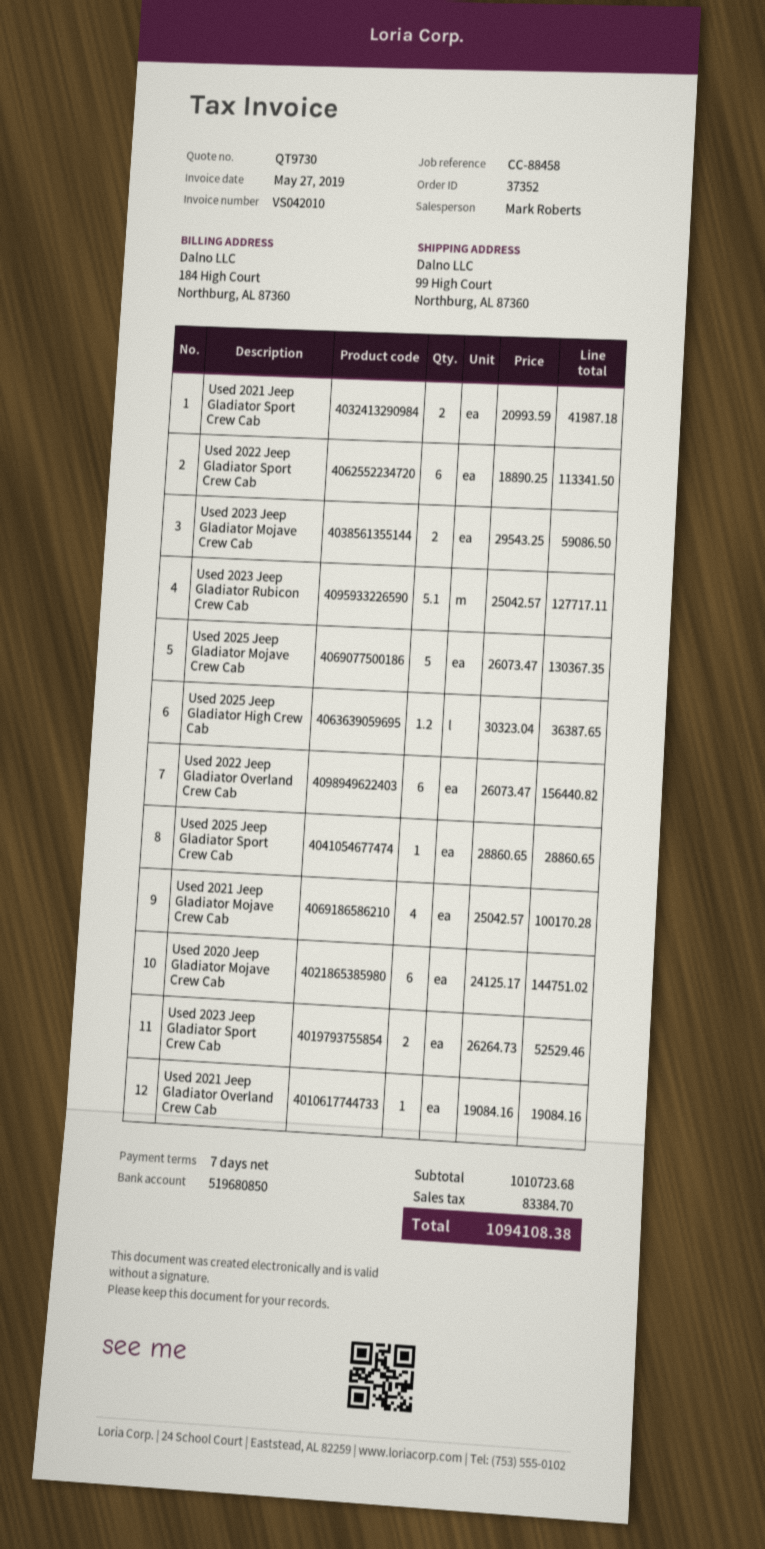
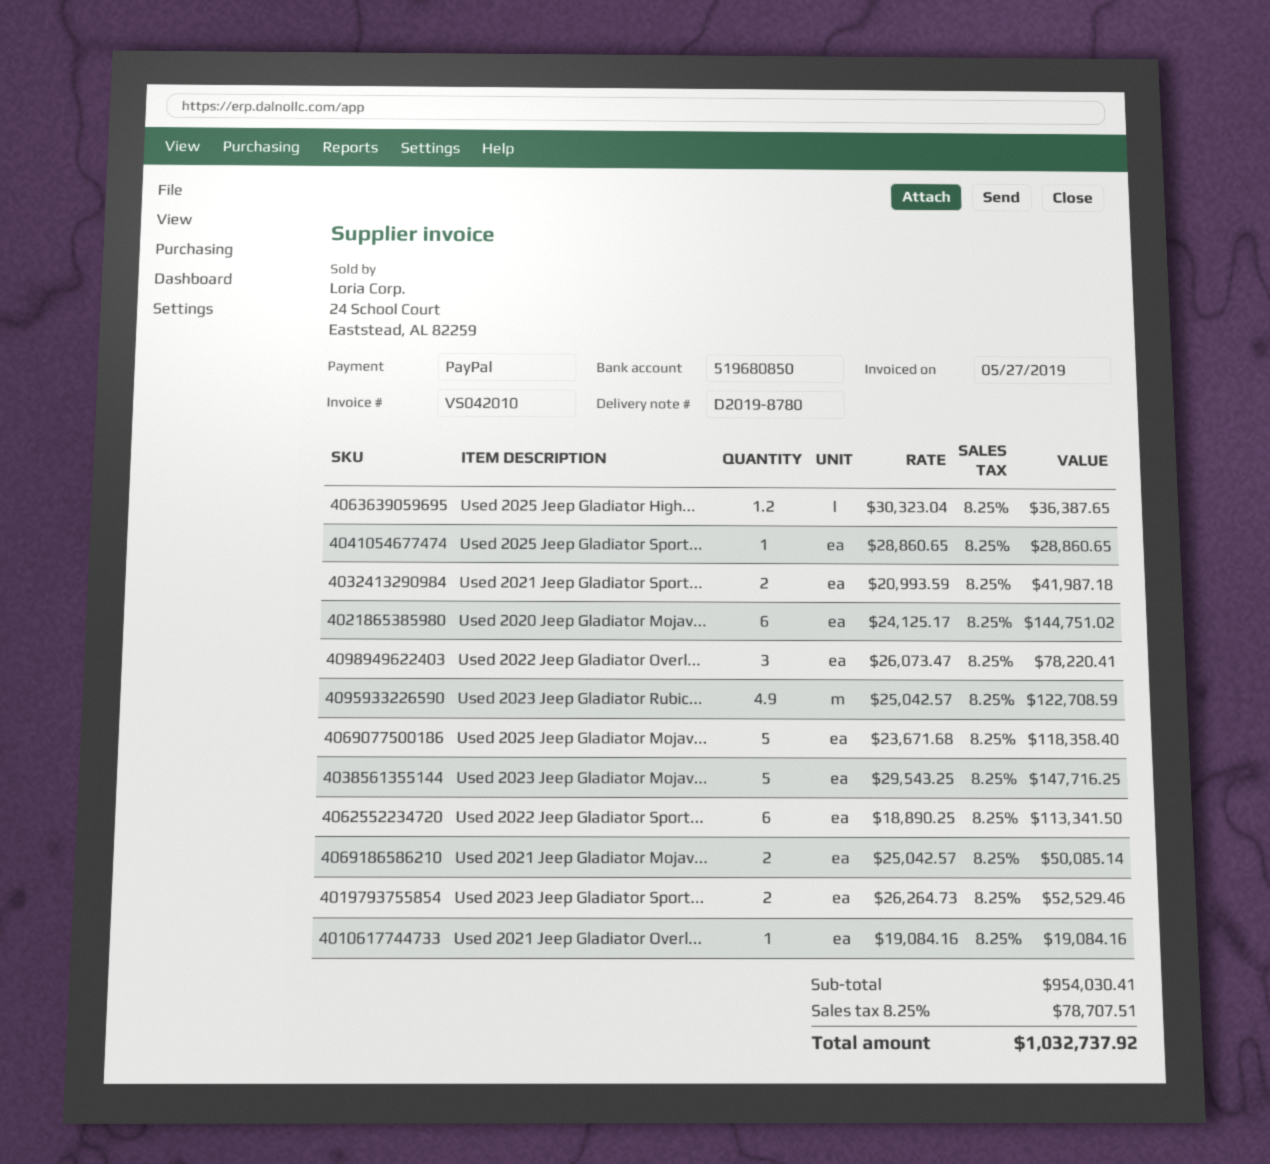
Used 2023 Jeep Gladiator Mojave Crew Cab: 2 x 29543.25 = 59086.50 -> 5 x 29543.25 = 147716.25
Used 2023 Jeep Gladiator Rubicon Crew Cab: 5.1 x 25042.57 = 127717.11 -> 4.9 x 25042.57 = 122708.59
Used 2025 Jeep Gladiator Mojave Crew Cab: 5 x 26073.47 = 130367.35 -> 5 x 23671.68 = 118358.40
Used 2022 Jeep Gladiator Overland Crew Cab: 6 x 26073.47 = 156440.82 -> 3 x 26073.47 = 78220.41
Used 2021 Jeep Gladiator Mojave Crew Cab: 4 x 25042.57 = 100170.28 -> 2 x 25042.57 = 50085.14
subtotal: 1010723.68 -> 954030.41
tax: 83384.70 -> 78707.51
total: 1094108.38 -> 1032737.92

